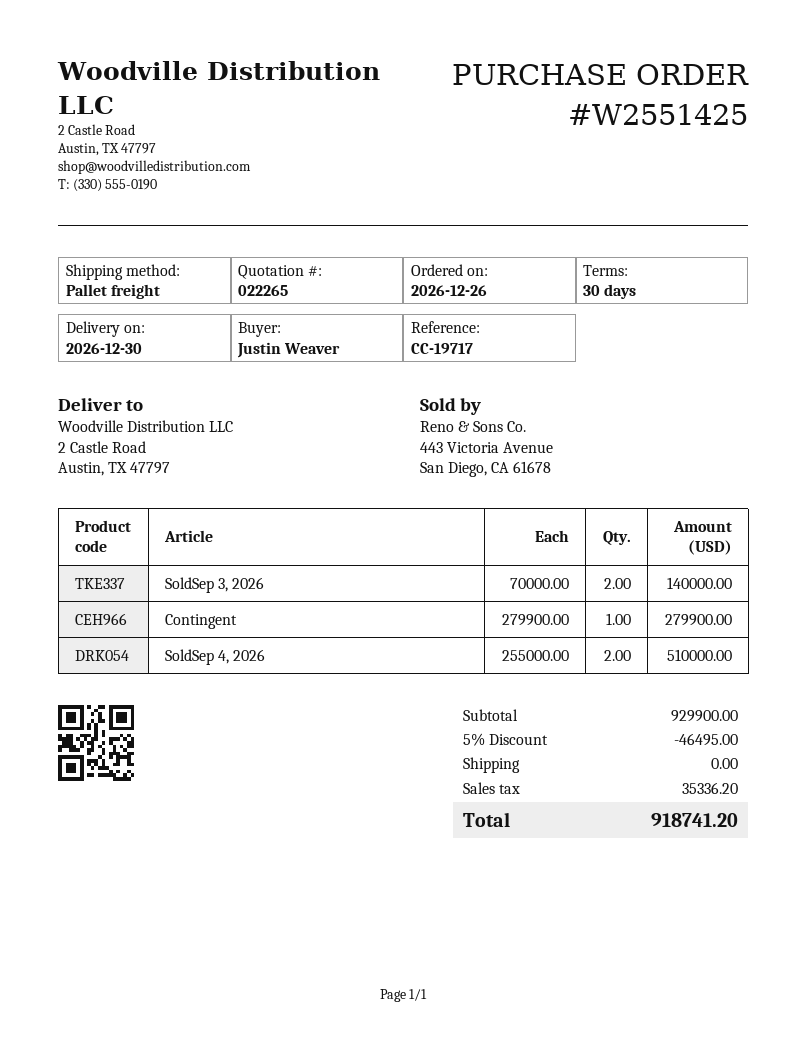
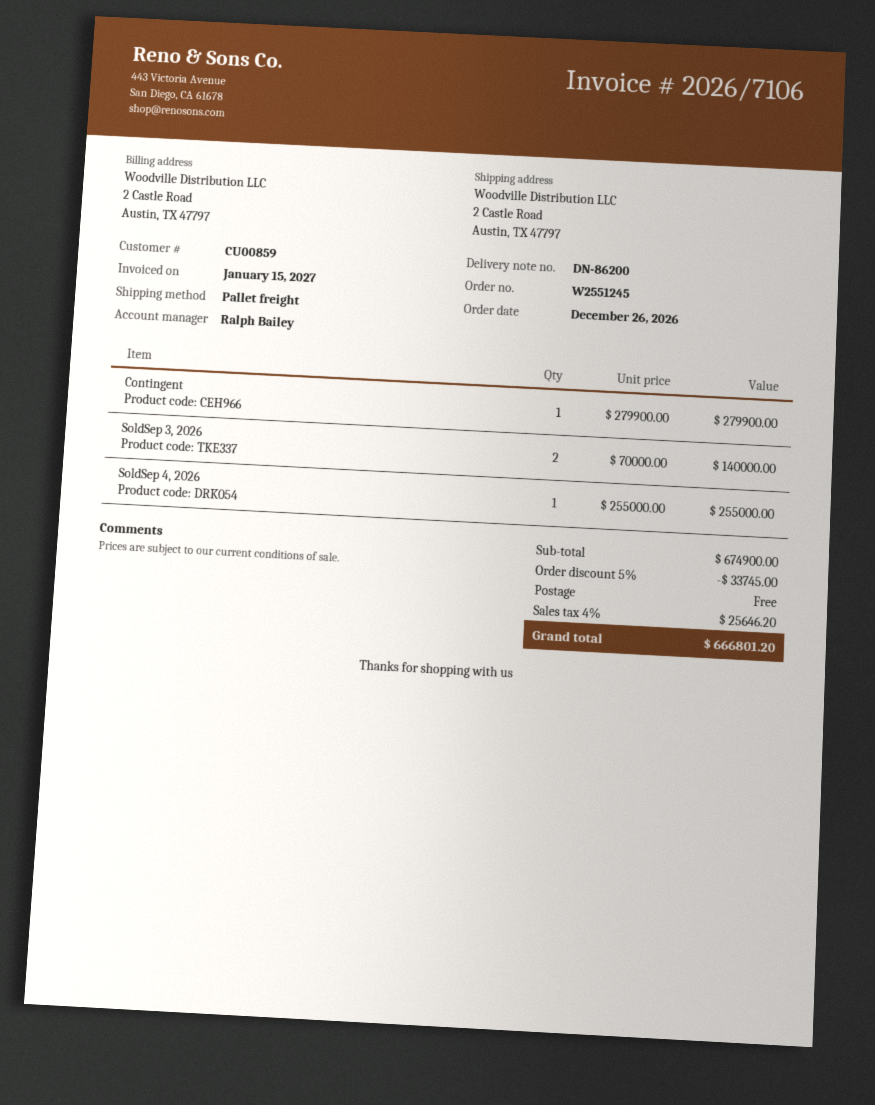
order number: W2551425 -> W2551245
SoldSep 4, 2026: 2 x 255000.00 = 510000.00 -> 1 x 255000.00 = 255000.00
subtotal: 929900.00 -> 674900.00
discount: 5% = 46495.00 -> 5% = 33745.00
tax: 35336.20 -> 25646.20
total: 918741.20 -> 666801.20

